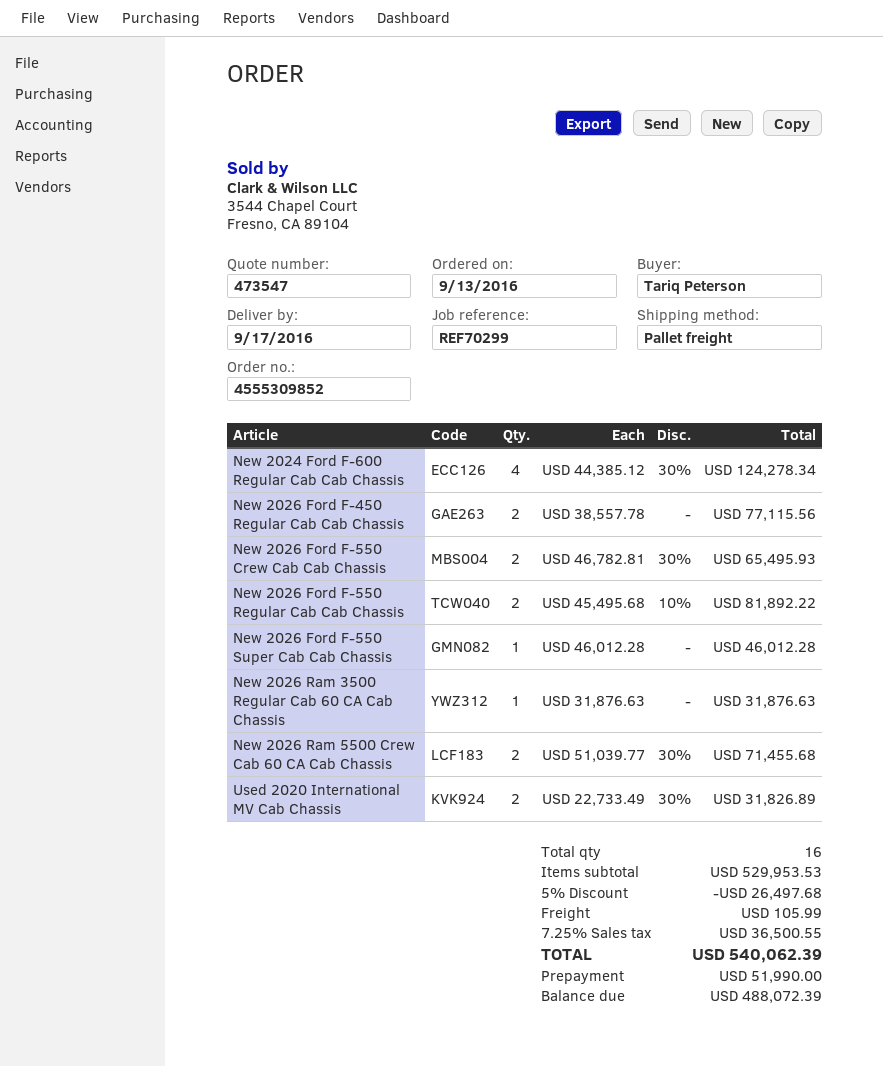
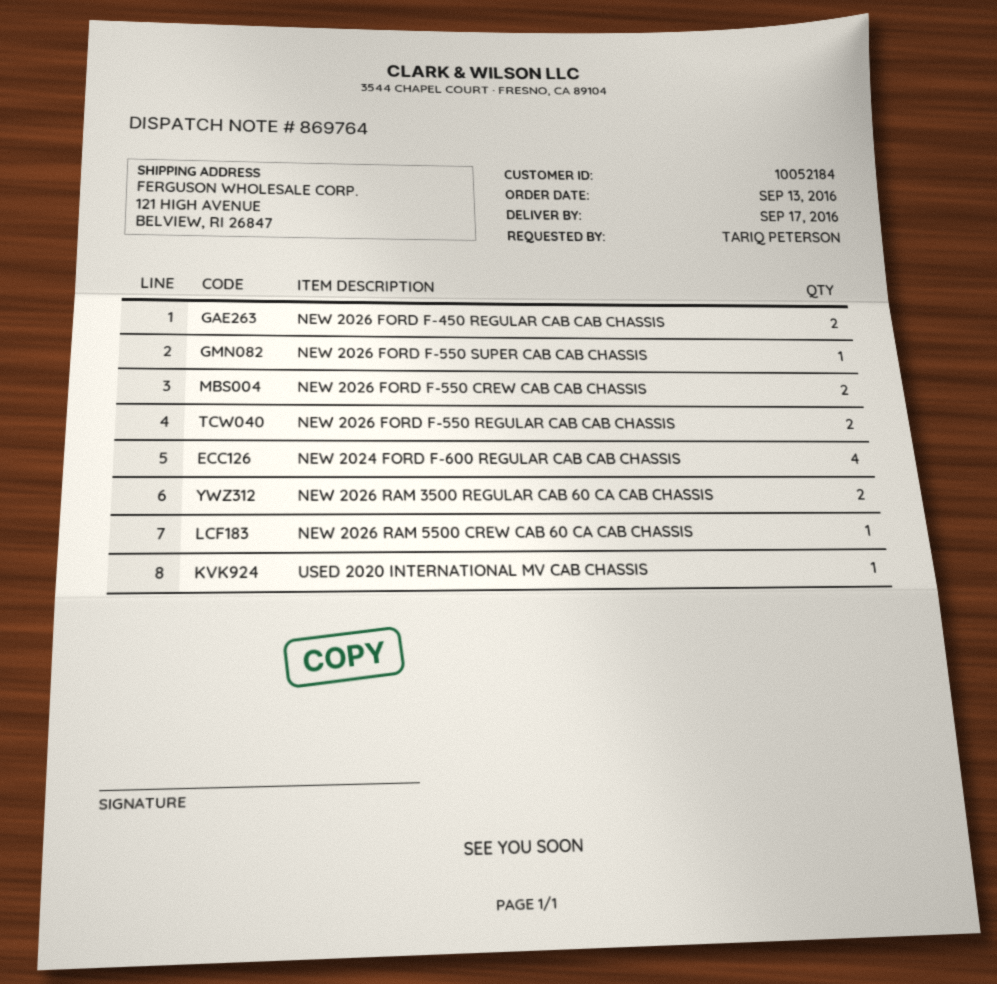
New 2026 Ram 3500 Regular Cab 60 CA Cab Chassis: 1 -> 2
New 2026 Ram 5500 Crew Cab 60 CA Cab Chassis: 2 -> 1
Used 2020 International MV Cab Chassis: 2 -> 1

